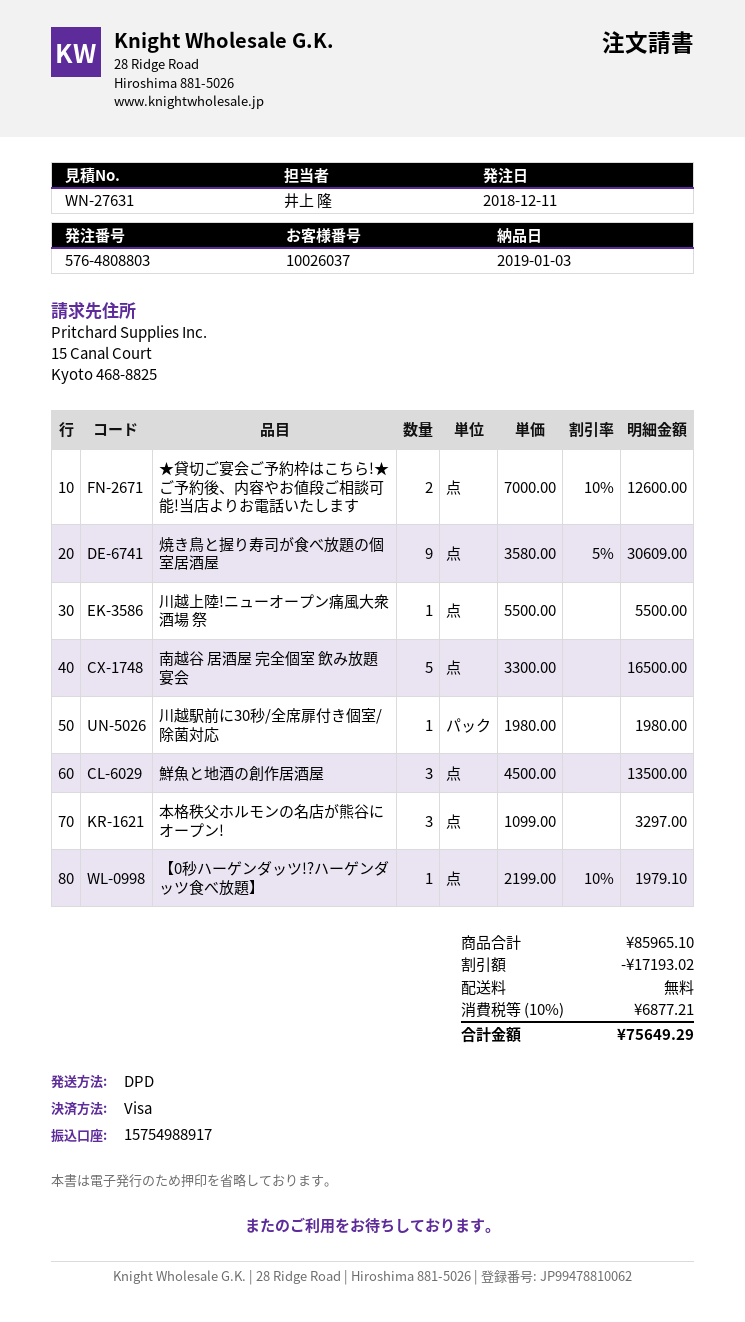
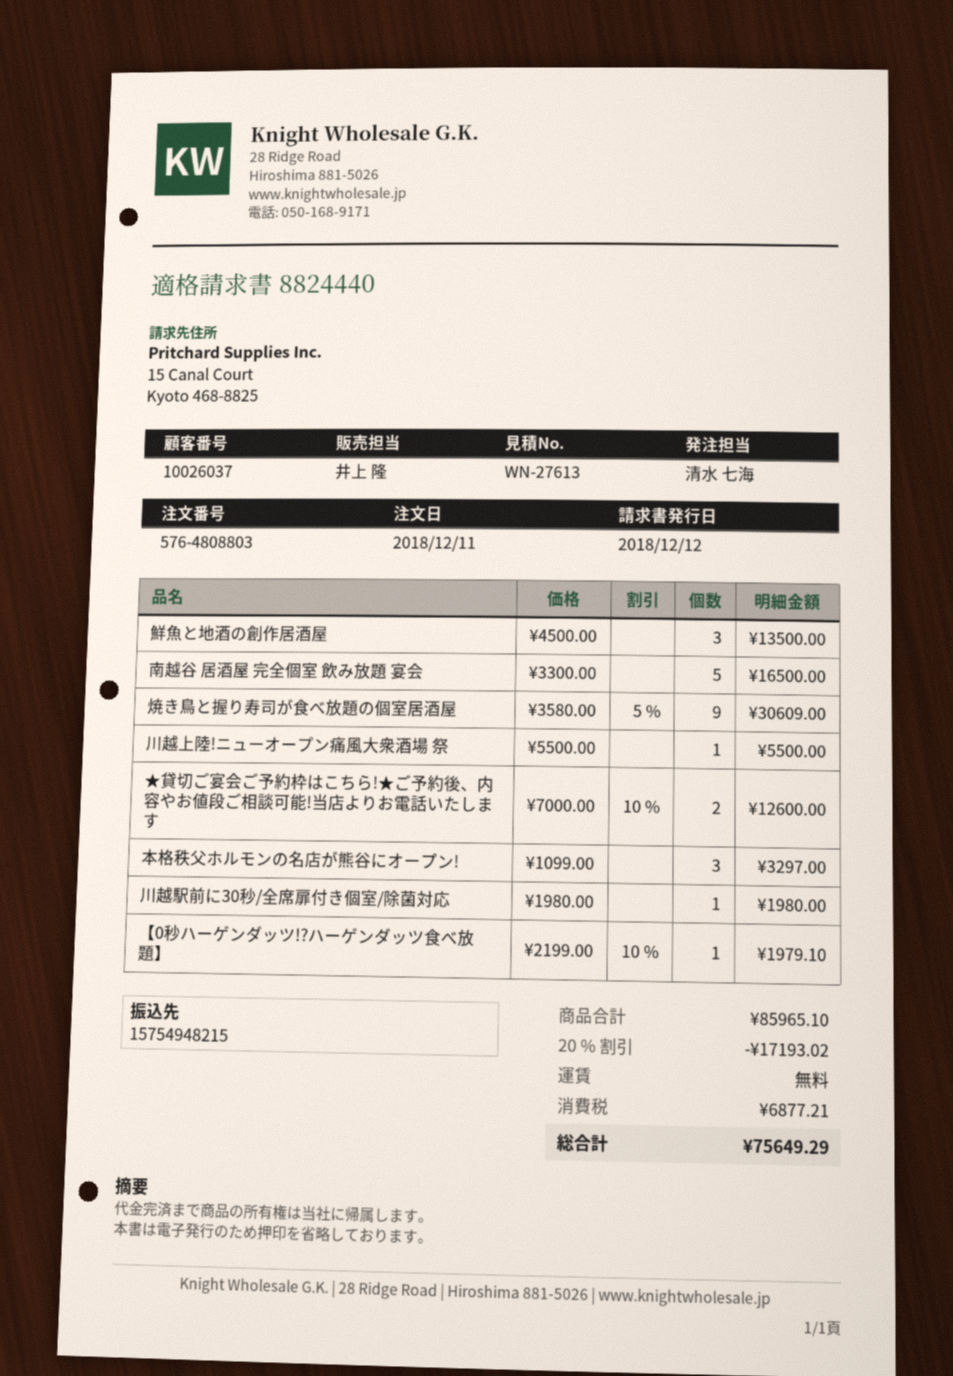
quote number: WN-27631 -> WN-27613
bank account: 15754988917 -> 15754948215

